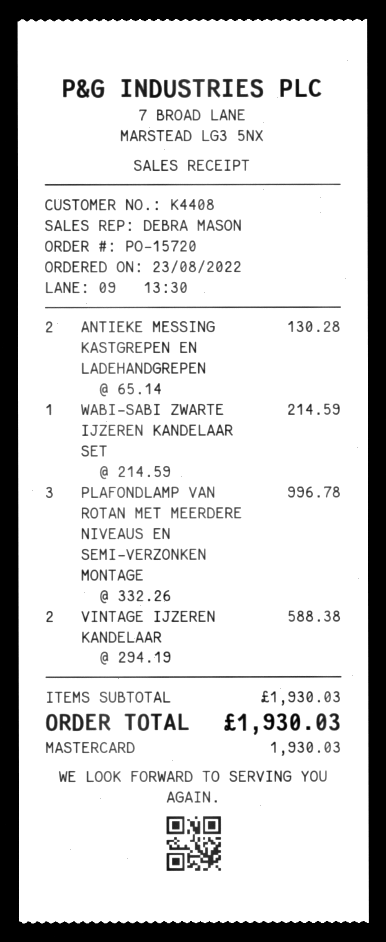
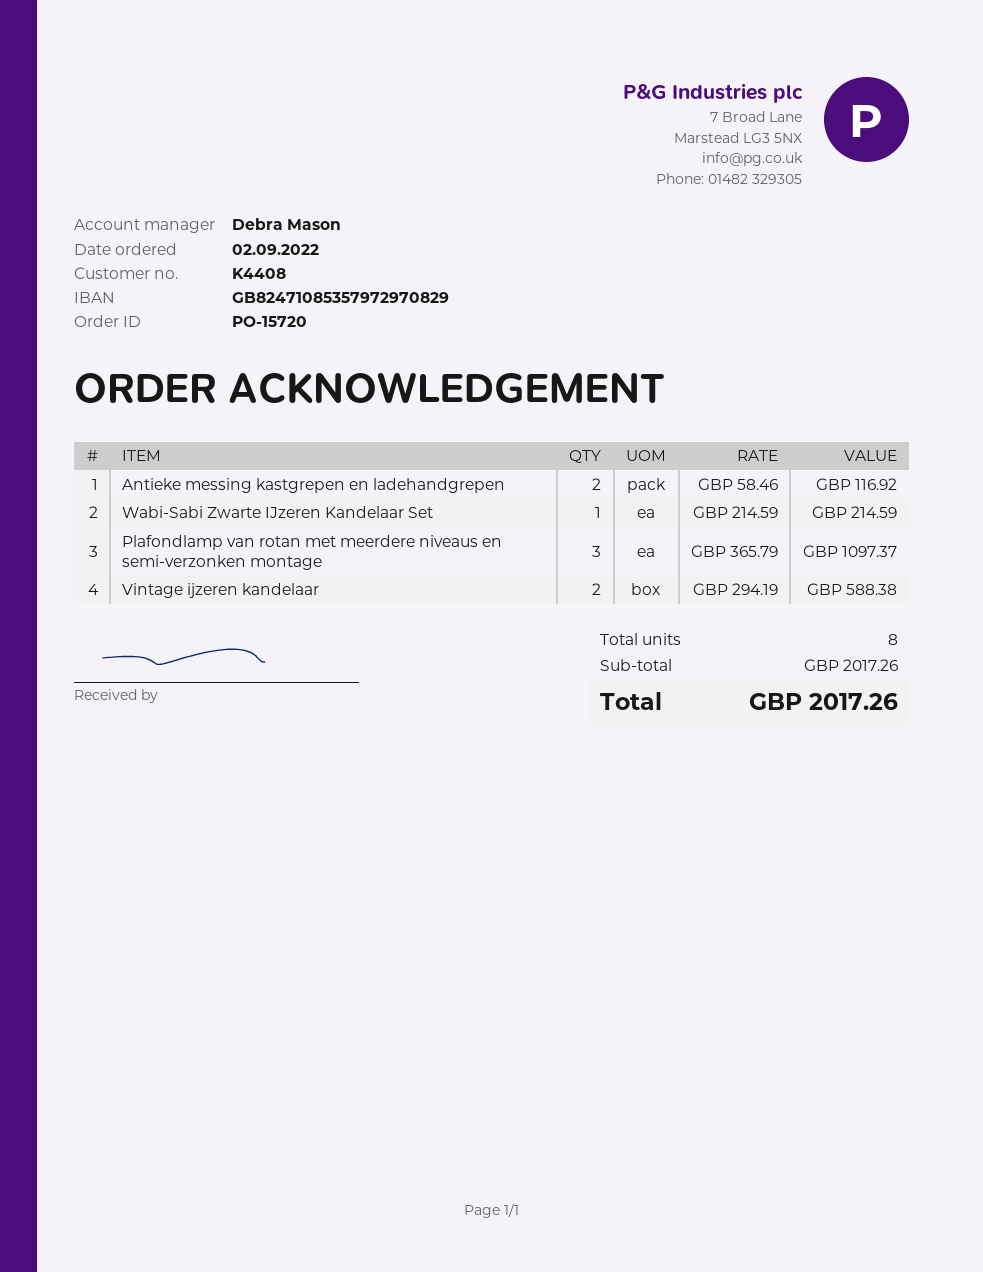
order date: 2022-08-23 -> 2022-09-02
ANTIEKE MESSING KASTGREPEN EN LADEHANDGREPEN: 2 x 65.14 = 130.28 -> 2 x 58.46 = 116.92
PLAFONDLAMP VAN ROTAN MET MEERDERE NIVEAUS EN SEMI-VERZONKEN MONTAGE: 3 x 332.26 = 996.78 -> 3 x 365.79 = 1097.37
subtotal: 1930.03 -> 2017.26
total: 1930.03 -> 2017.26

